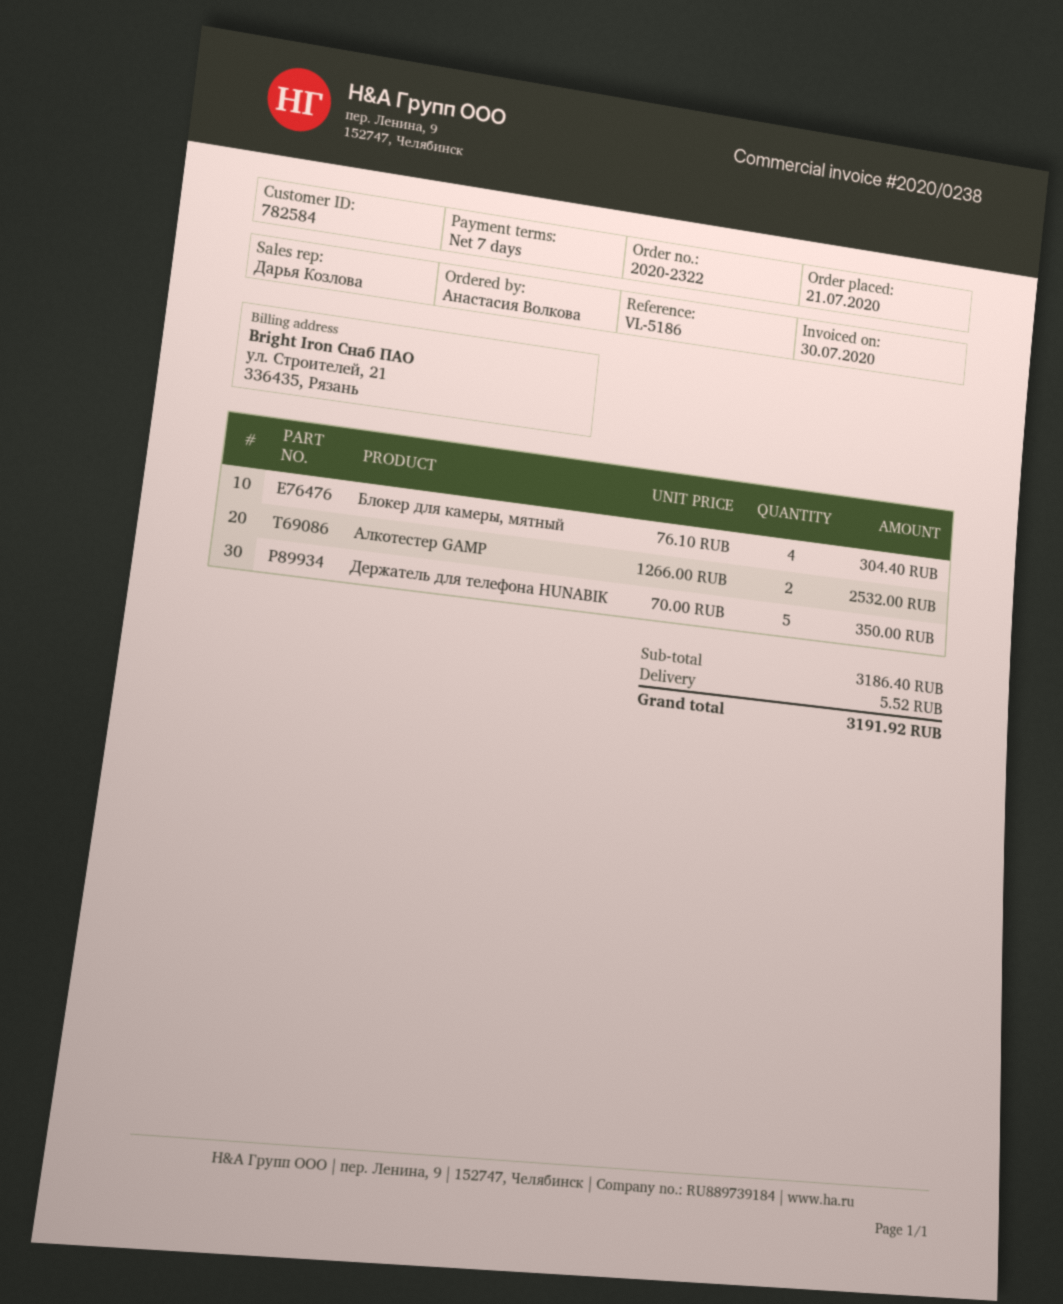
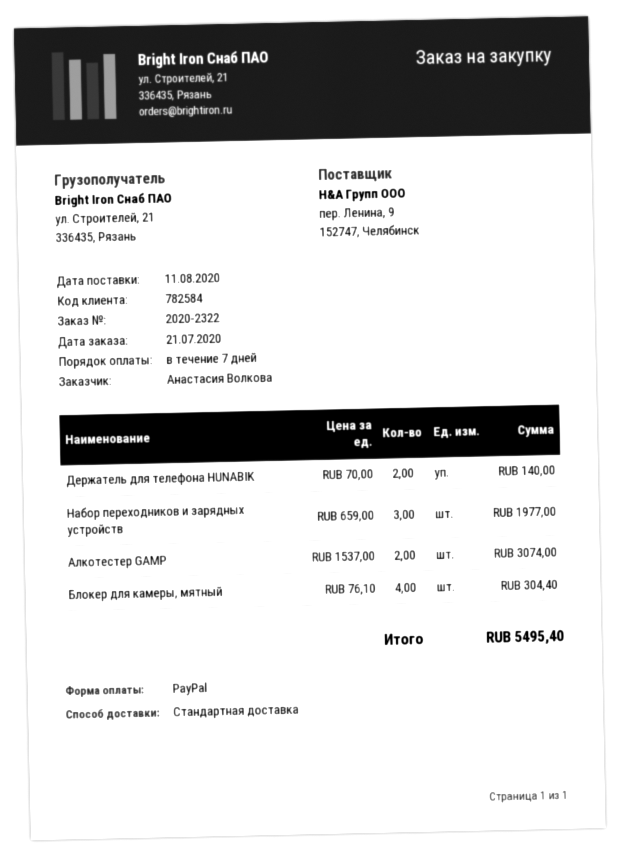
Алкотестер GAMP: 2 x 1266.00 = 2532.00 -> 2 x 1537.00 = 3074.00
Держатель для телефона HUNABIK: 5 x 70.00 = 350.00 -> 2 x 70.00 = 140.00
Набор переходников и зарядных устройств: none -> 3 x 659.00 = 1977.00
shipping: 5.52 -> none
total: 3191.92 -> 5495.40

